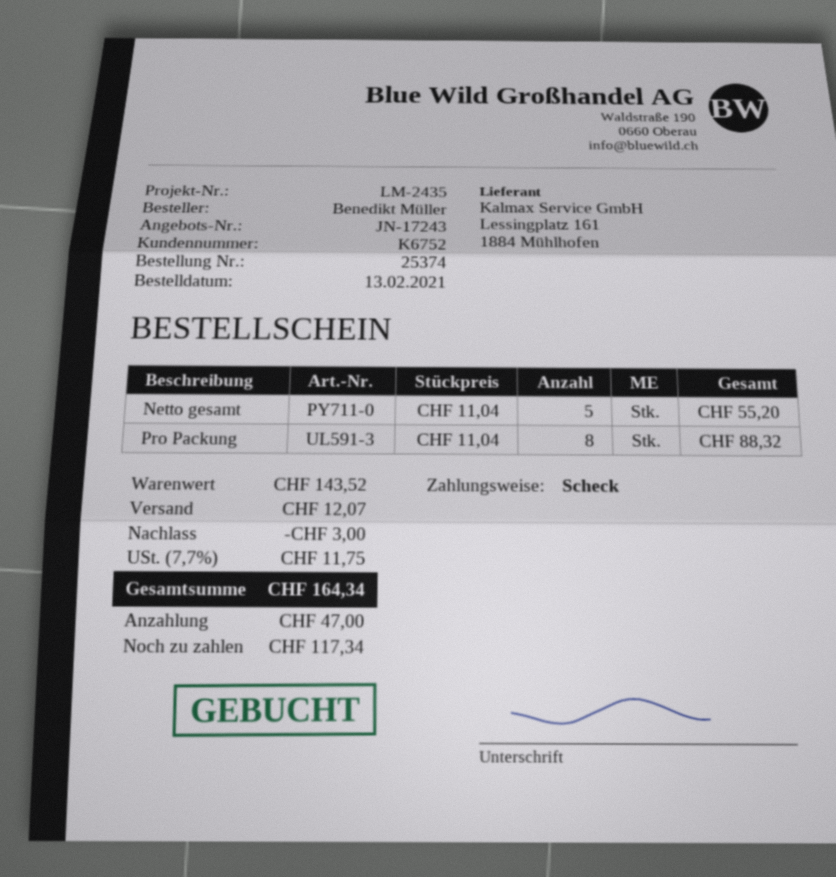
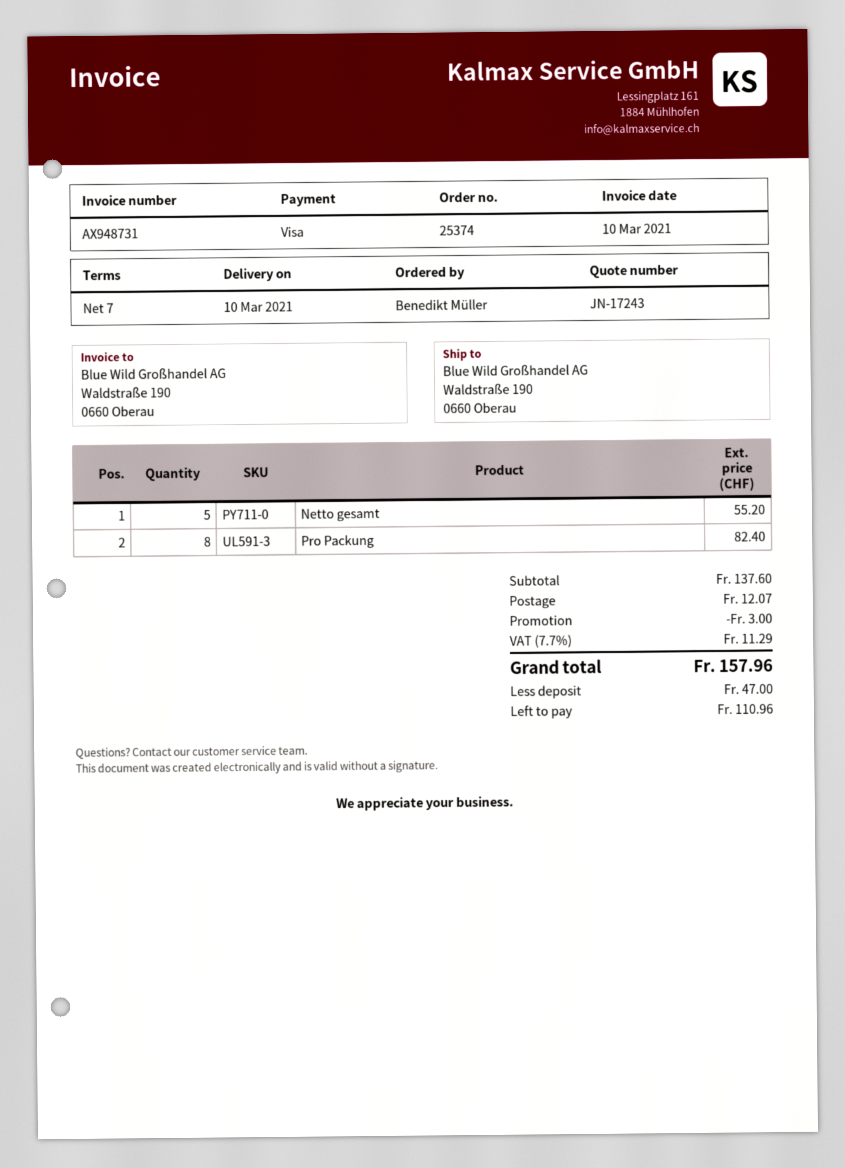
payment method: cheque -> Visa
Pro Packung: 8 for 88.32 -> 8 for 82.40
subtotal: 143.52 -> 137.60
tax: 7.7% = 11.75 -> 7.7% = 11.29
total: 164.34 -> 157.96
balance: 117.34 -> 110.96

